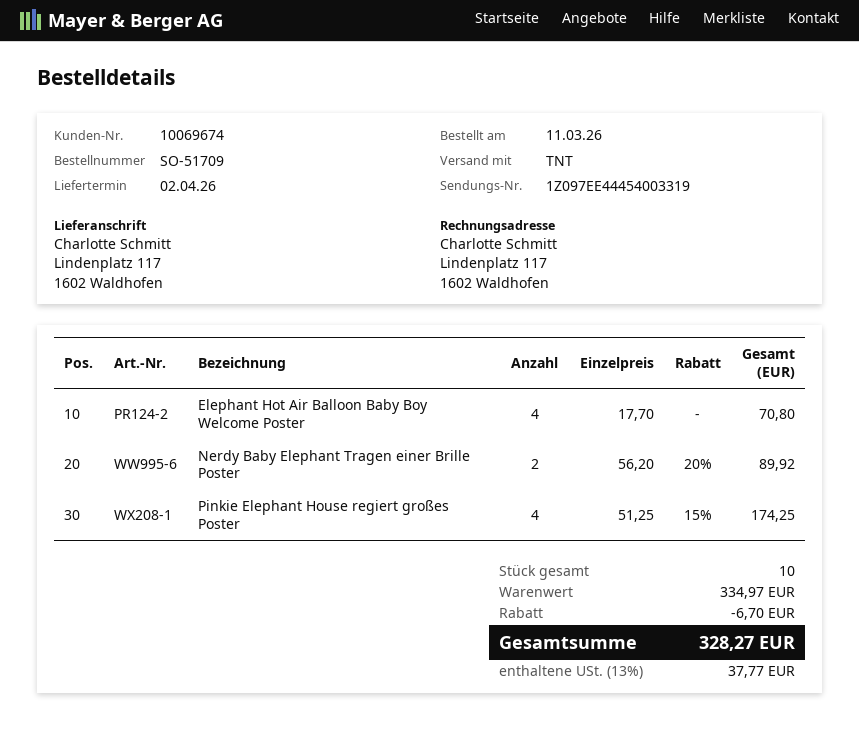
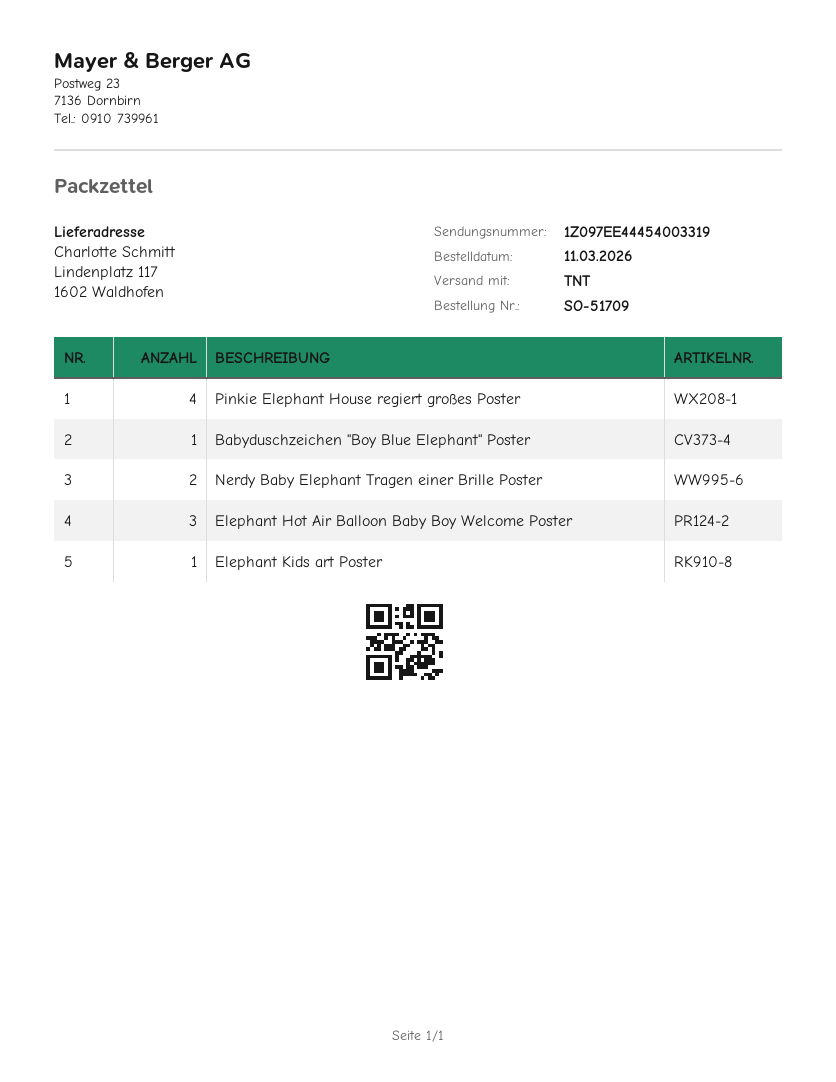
Elephant Hot Air Balloon Baby Boy Welcome Poster: 4 -> 3
Babyduschzeichen "Boy Blue Elephant" Poster: none -> 1
Elephant Kids art Poster: none -> 1

